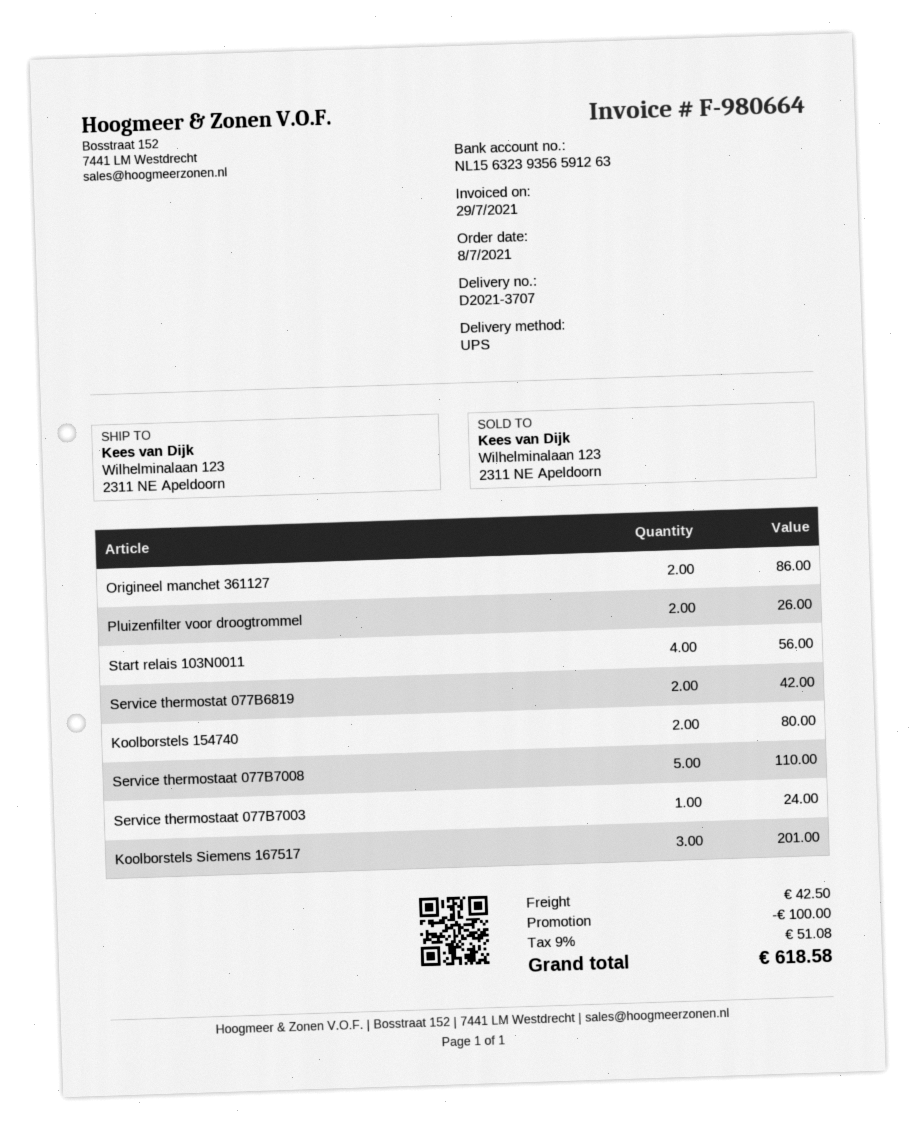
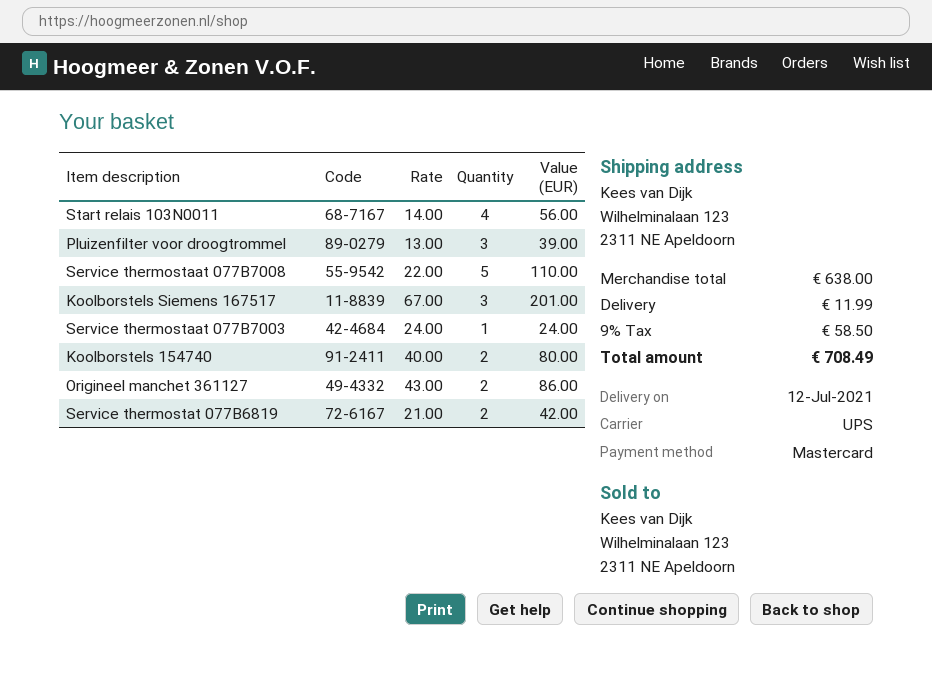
Pluizenfilter voor droogtrommel: 2 for 26.00 -> 3 for 39.00
discount: 100.00 -> none
shipping: 42.50 -> 11.99
tax: 9% = 51.08 -> 9% = 58.50
total: 618.58 -> 708.49

